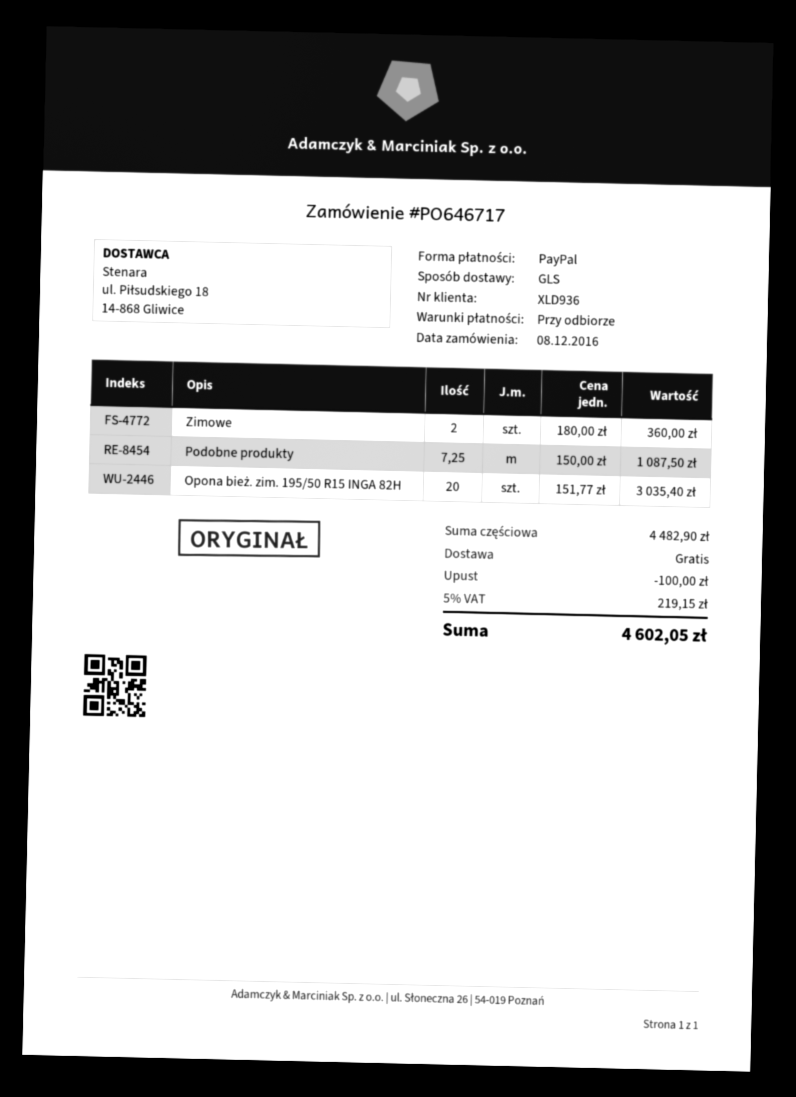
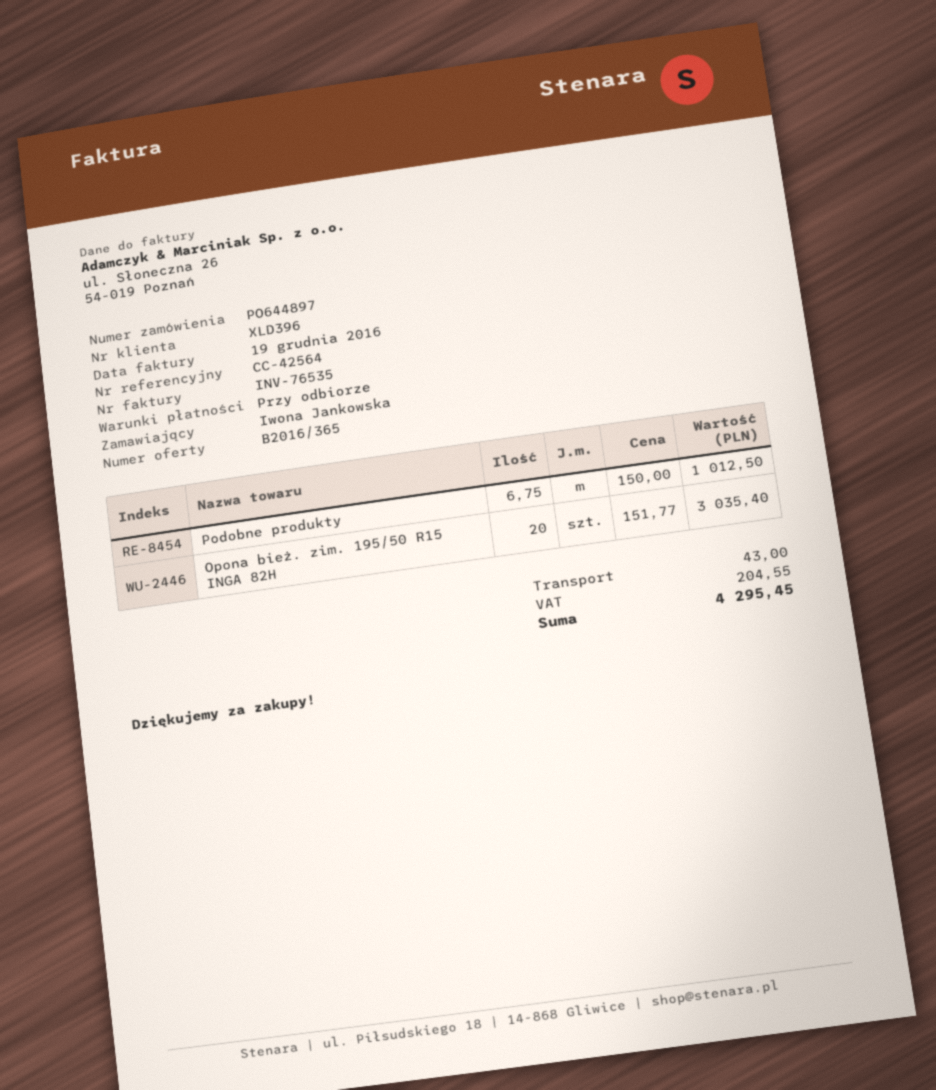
order number: PO646717 -> PO644897
customer number: XLD936 -> XLD396
Zimowe: 2 x 180.00 = 360.00 -> none
Podobne produkty: 7.25 x 150.00 = 1087.50 -> 6.75 x 150.00 = 1012.50
discount: 100.00 -> none
shipping: 0.00 -> 43.00
tax: 219.15 -> 204.55
total: 4602.05 -> 4295.45

